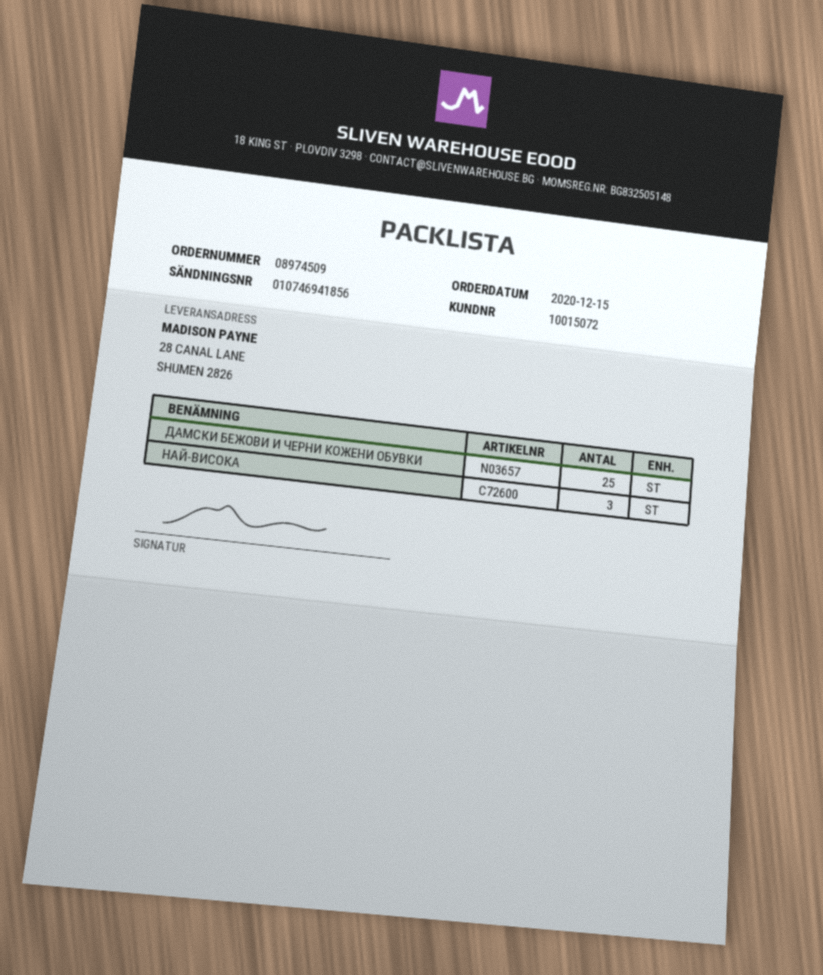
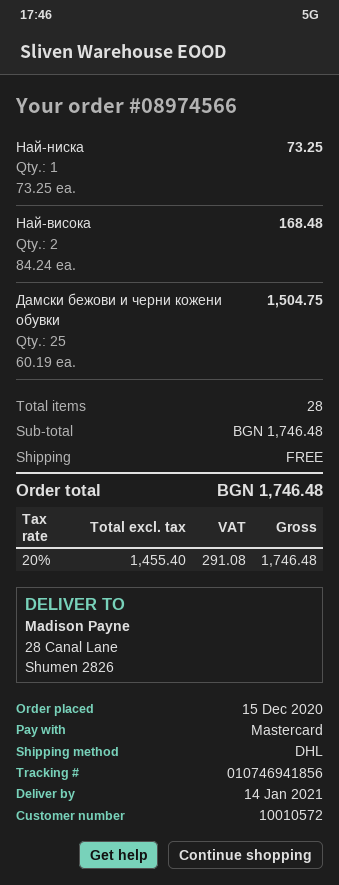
order number: 08974509 -> 08974566
customer number: 10015072 -> 10010572
НАЙ-ВИСОКА: 3 -> 2
Най-ниска: none -> 1

